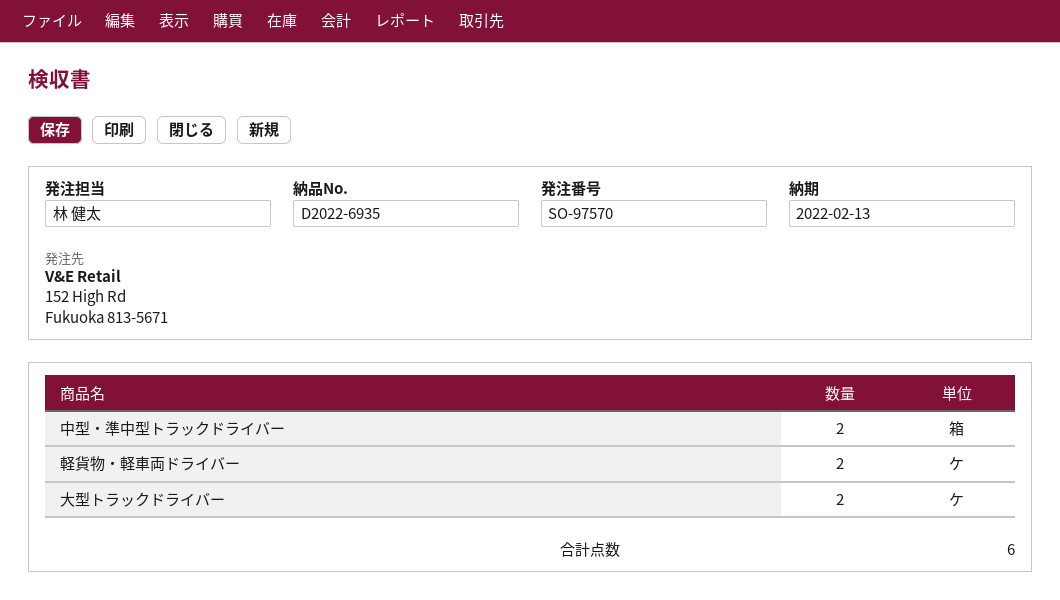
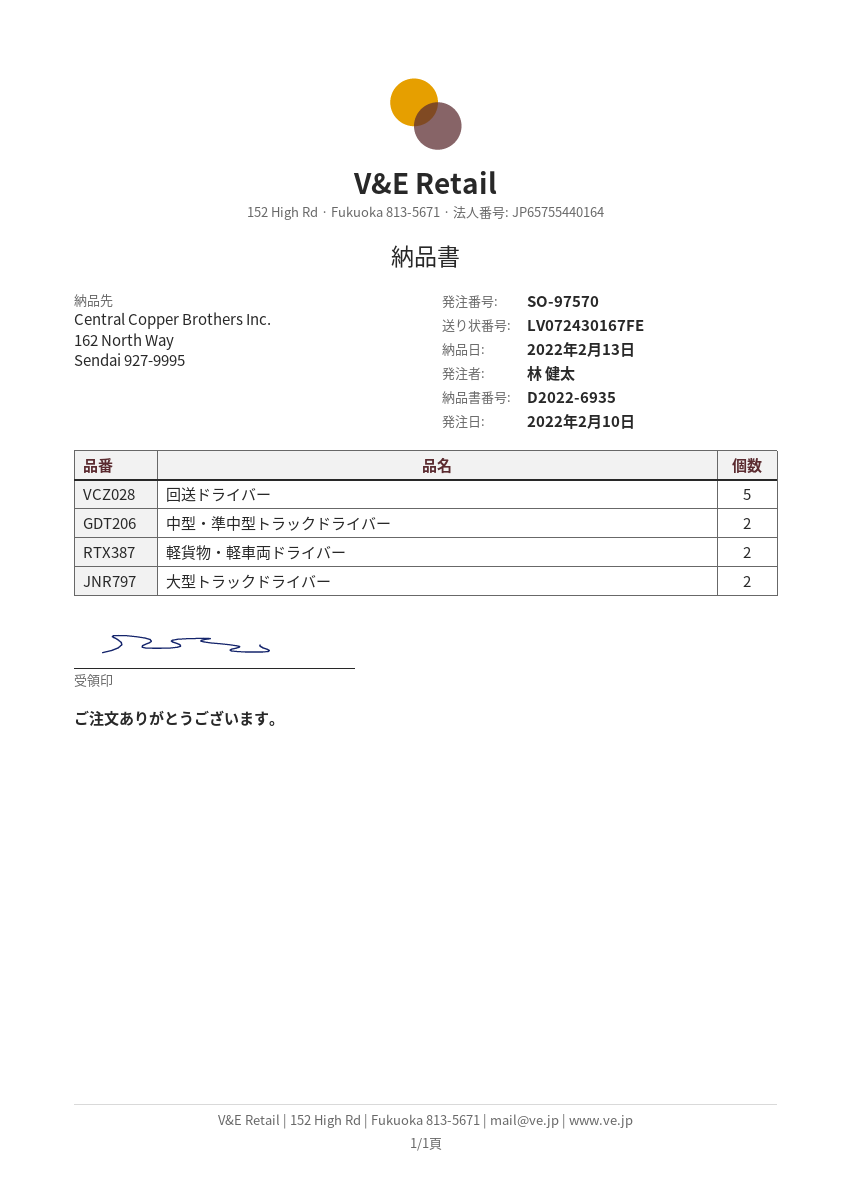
回送ドライバー: none -> 5

